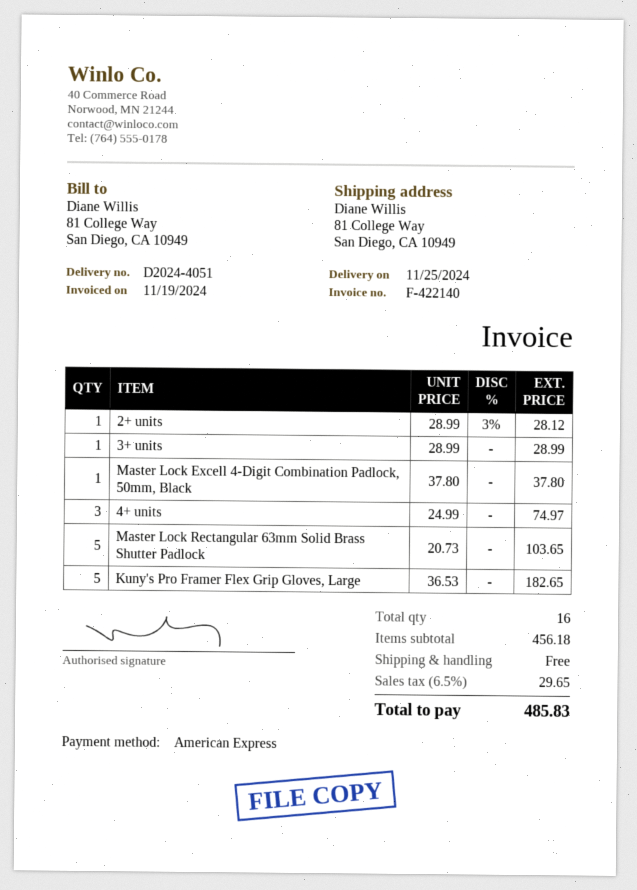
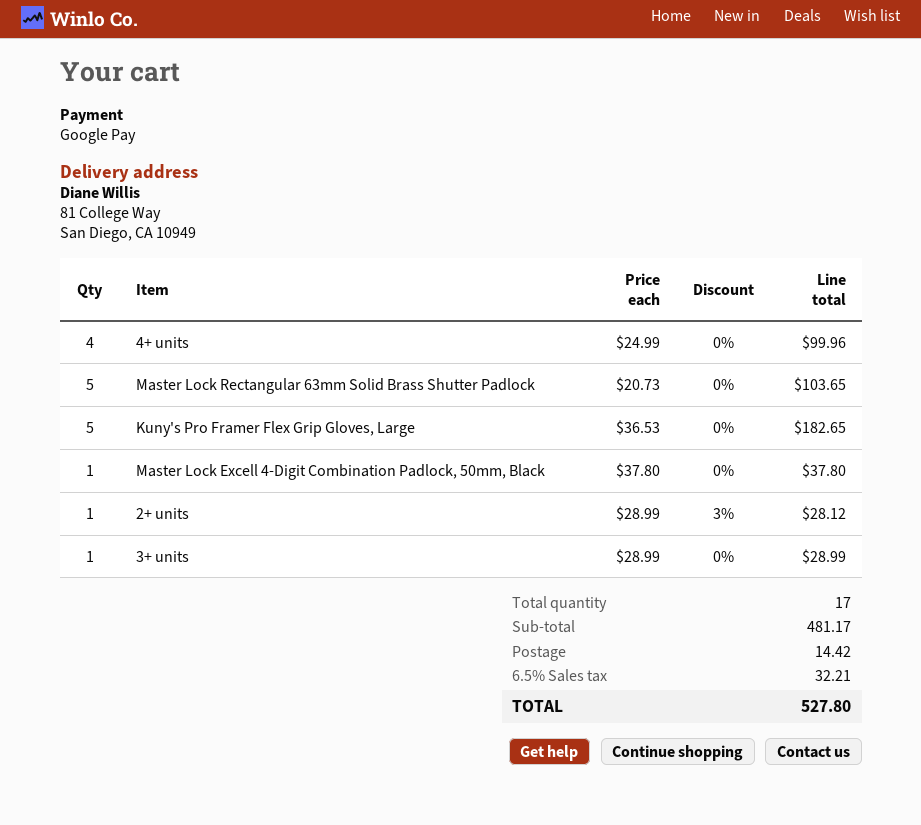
payment method: American Express -> Google Pay
4+ units: 3 x 24.99 = 74.97 -> 4 x 24.99 = 99.96
total quantity: 16 -> 17
subtotal: 456.18 -> 481.17
shipping: 0.00 -> 14.42
tax: 6.5% = 29.65 -> 6.5% = 32.21
total: 485.83 -> 527.80

